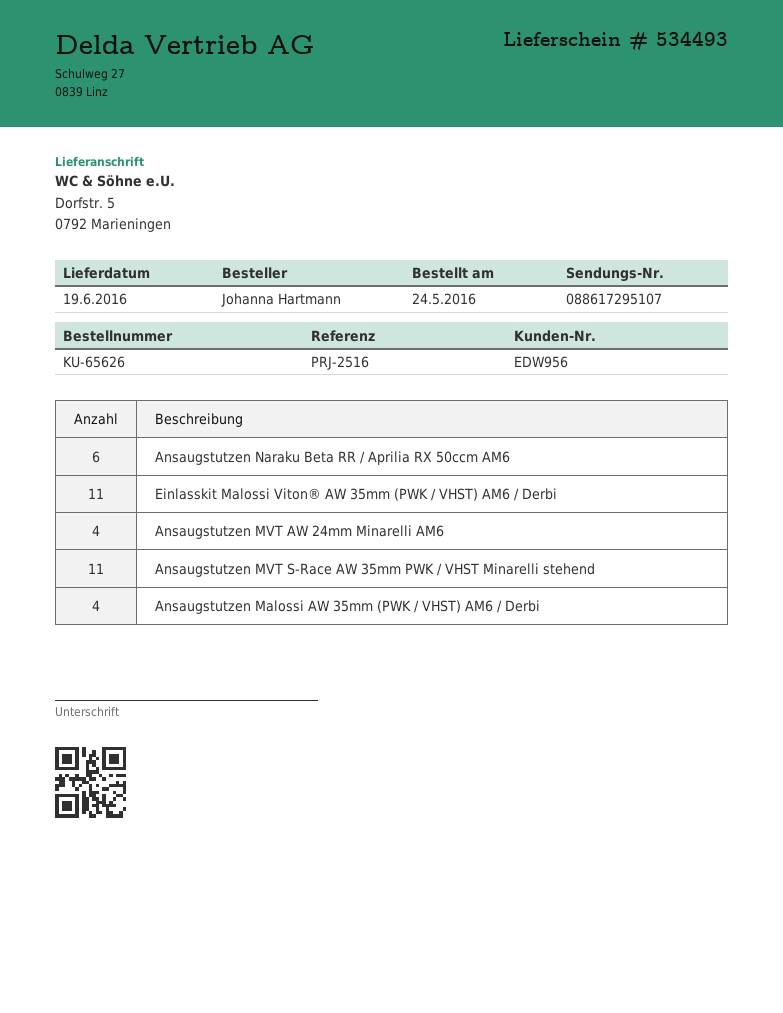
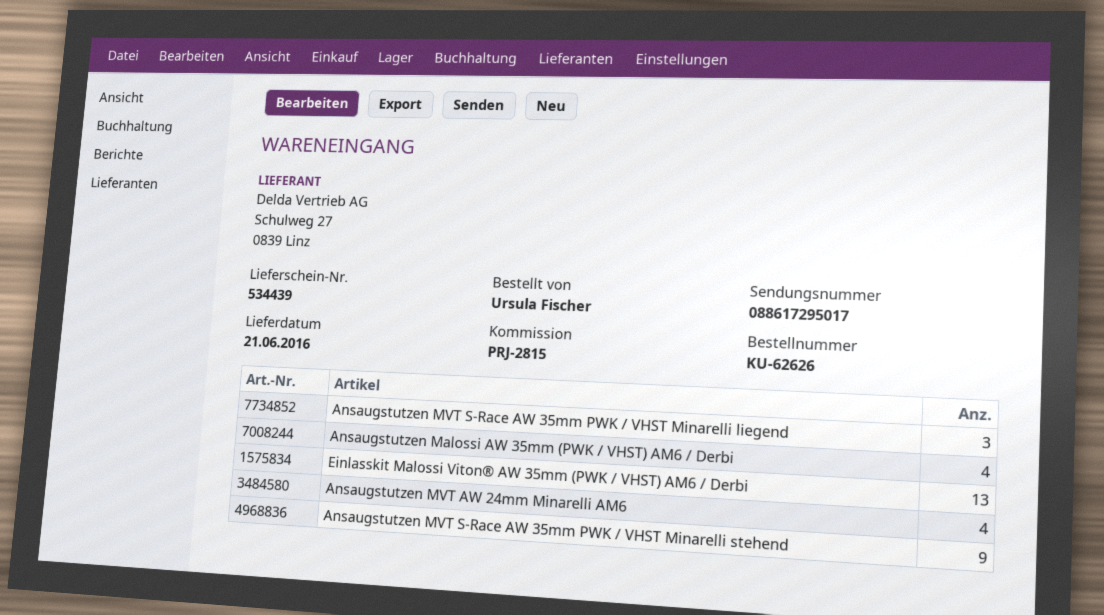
order number: KU-65626 -> KU-62626
delivery note number: 534493 -> 534439
delivery date: 2016-06-19 -> 2016-06-21
reference: PRJ-2516 -> PRJ-2815
ordered by: Johanna Hartmann -> Ursula Fischer
tracking number: 088617295107 -> 088617295017
Ansaugstutzen Naraku Beta RR / Aprilia RX 50ccm AM6: 6 -> none
Einlasskit Malossi Viton® AW 35mm (PWK / VHST) AM6 / Derbi: 11 -> 13
Ansaugstutzen MVT S-Race AW 35mm PWK / VHST Minarelli stehend: 11 -> 9
Ansaugstutzen MVT S-Race AW 35mm PWK / VHST Minarelli liegend: none -> 3

